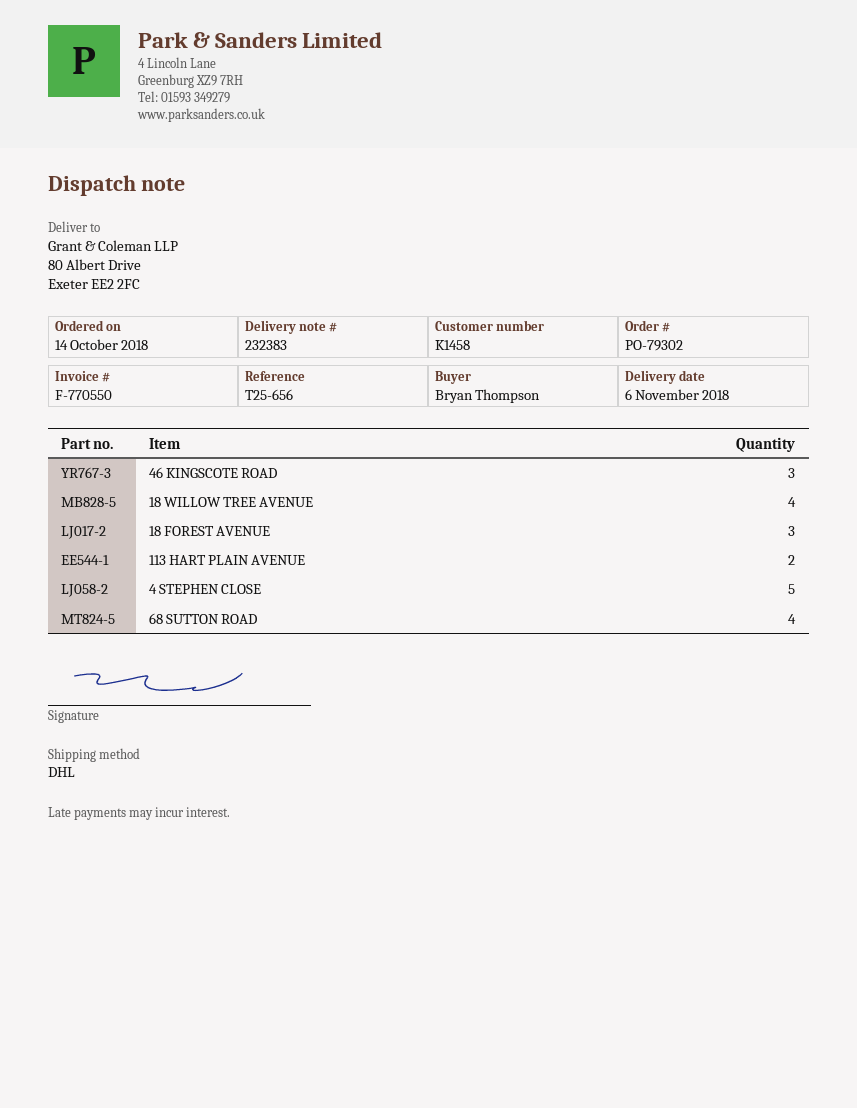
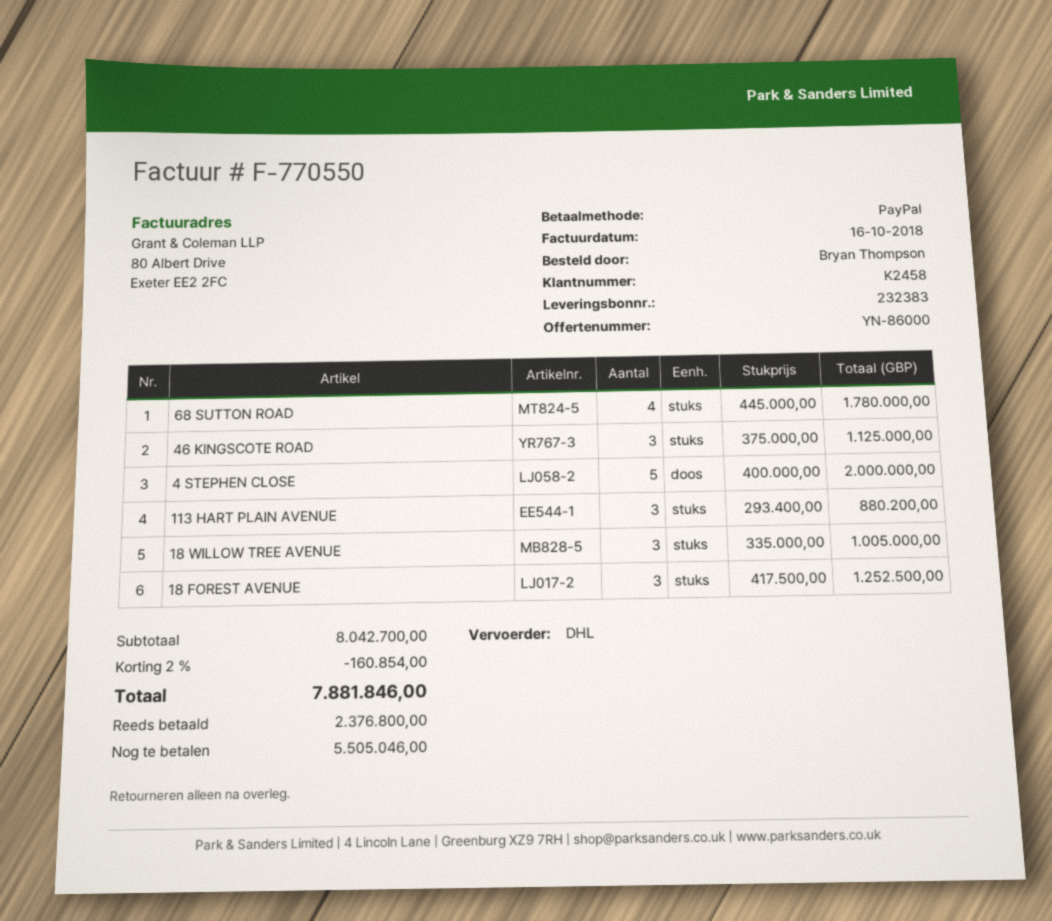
customer number: K1458 -> K2458
18 WILLOW TREE AVENUE: 4 -> 3
113 HART PLAIN AVENUE: 2 -> 3

